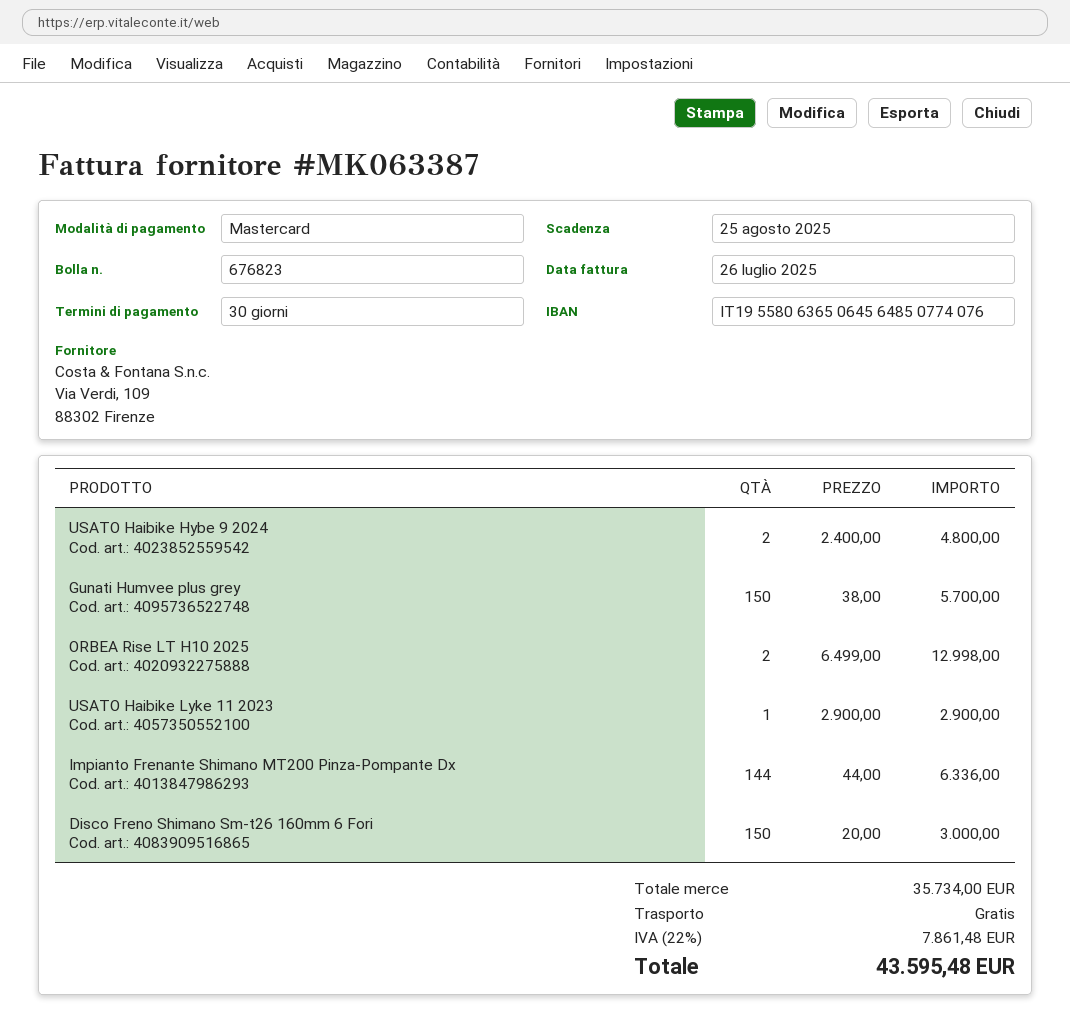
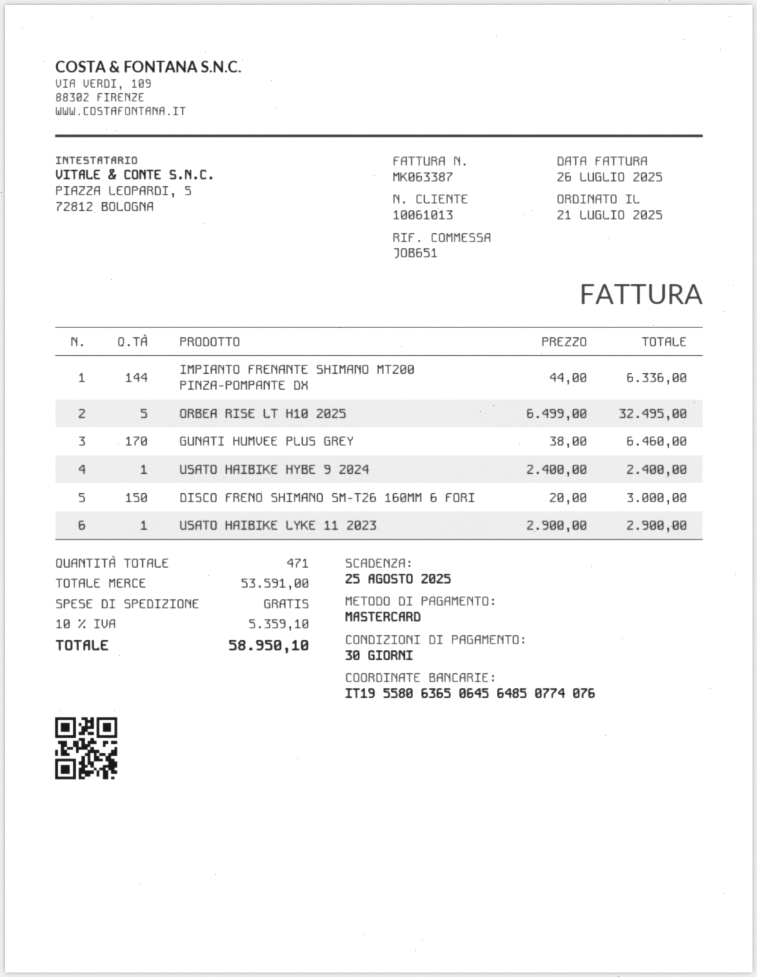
USATO Haibike Hybe 9 2024: 2 x 2400.00 = 4800.00 -> 1 x 2400.00 = 2400.00
Gunati Humvee plus grey: 150 x 38.00 = 5700.00 -> 170 x 38.00 = 6460.00
ORBEA Rise LT H10 2025: 2 x 6499.00 = 12998.00 -> 5 x 6499.00 = 32495.00
subtotal: 35734.00 -> 53591.00
tax: 22% = 7861.48 -> 10% = 5359.10
total: 43595.48 -> 58950.10

